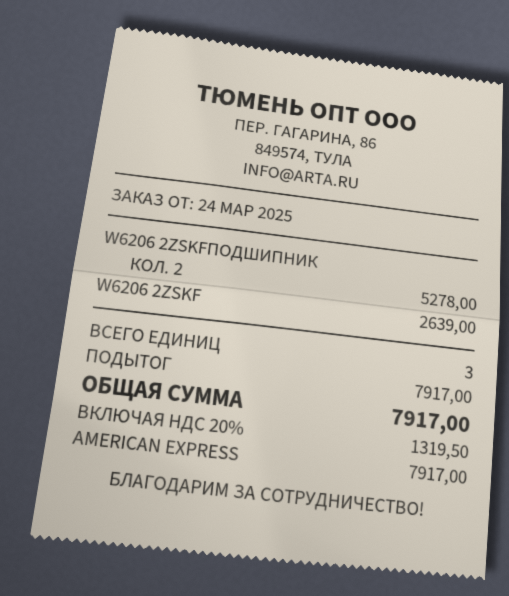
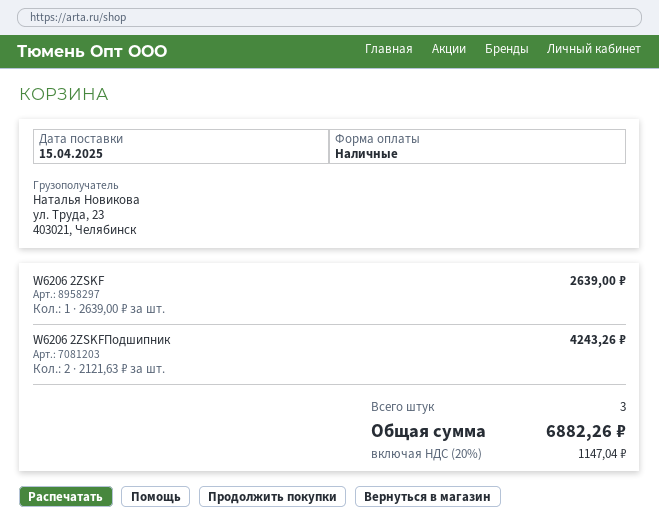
payment method: American Express -> cash
W6206 2ZSKFПОДШИПНИК: 2 for 5278.00 -> 2 for 4243.26
tax: 20% = 1319.50 -> 20% = 1147.04
total: 7917.00 -> 6882.26

